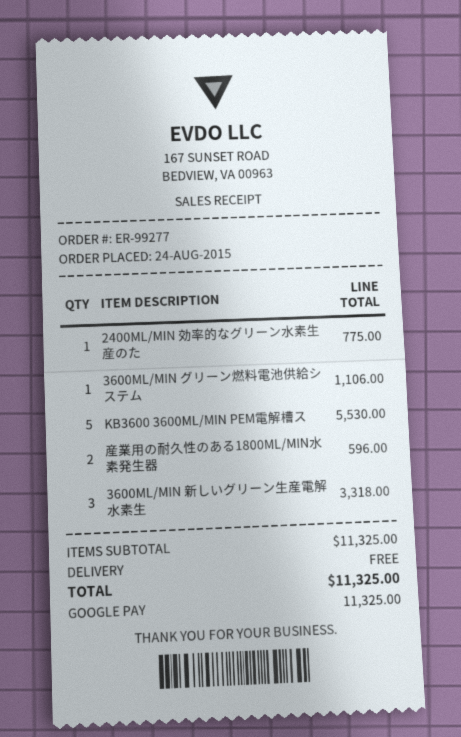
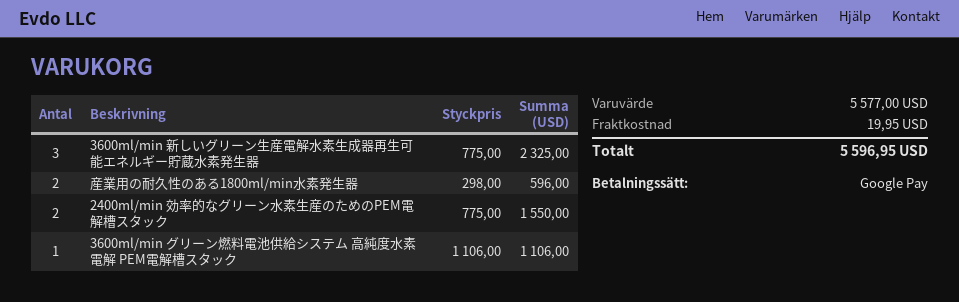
2400ML/MIN 効率的なグリーン水素生産のた: 1 for 775.00 -> 2 for 1550.00
KB3600 3600ML/MIN PEM電解槽ス: 5 for 5530.00 -> none
3600ML/MIN 新しいグリーン生産電解水素生: 3 for 3318.00 -> 3 for 2325.00
subtotal: 11325.00 -> 5577.00
shipping: 0.00 -> 19.95
total: 11325.00 -> 5596.95

